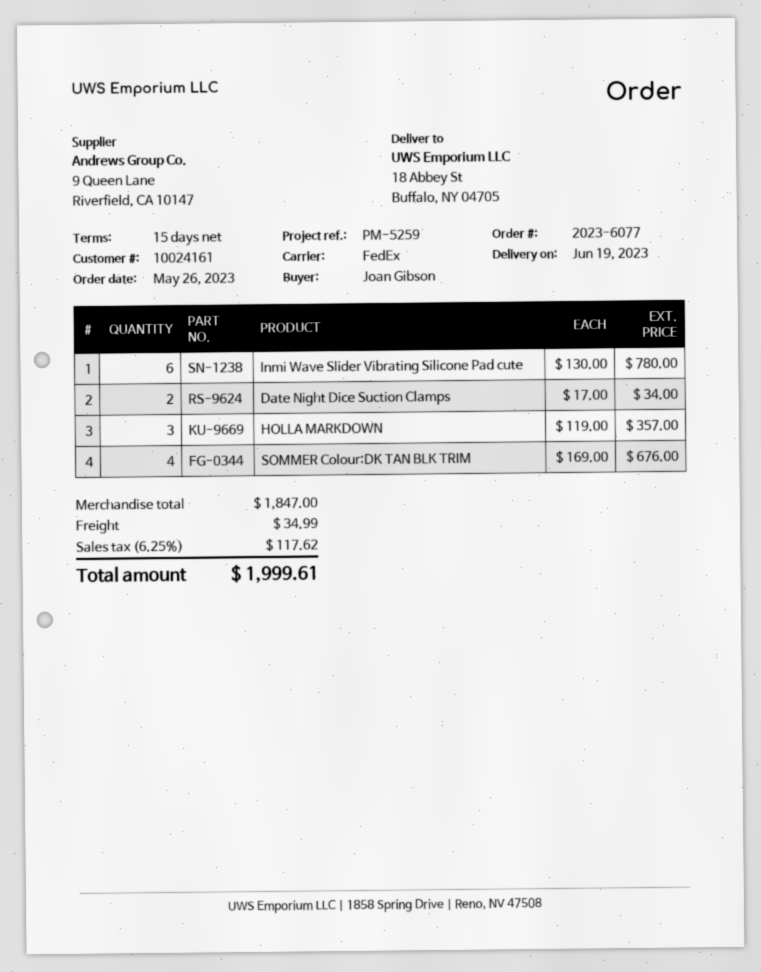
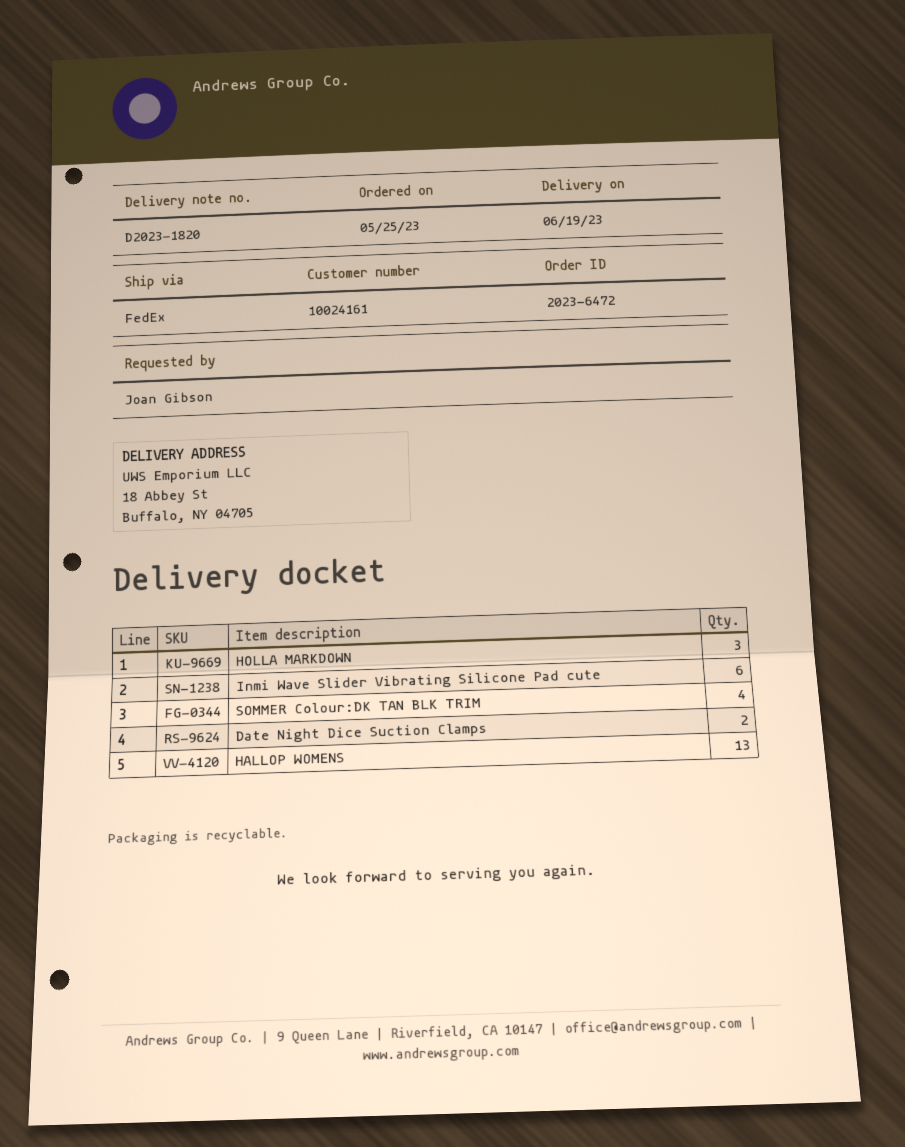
order number: 2023-6077 -> 2023-6472
order date: 2023-05-26 -> 2023-05-25
HALLOP WOMENS: none -> 13

